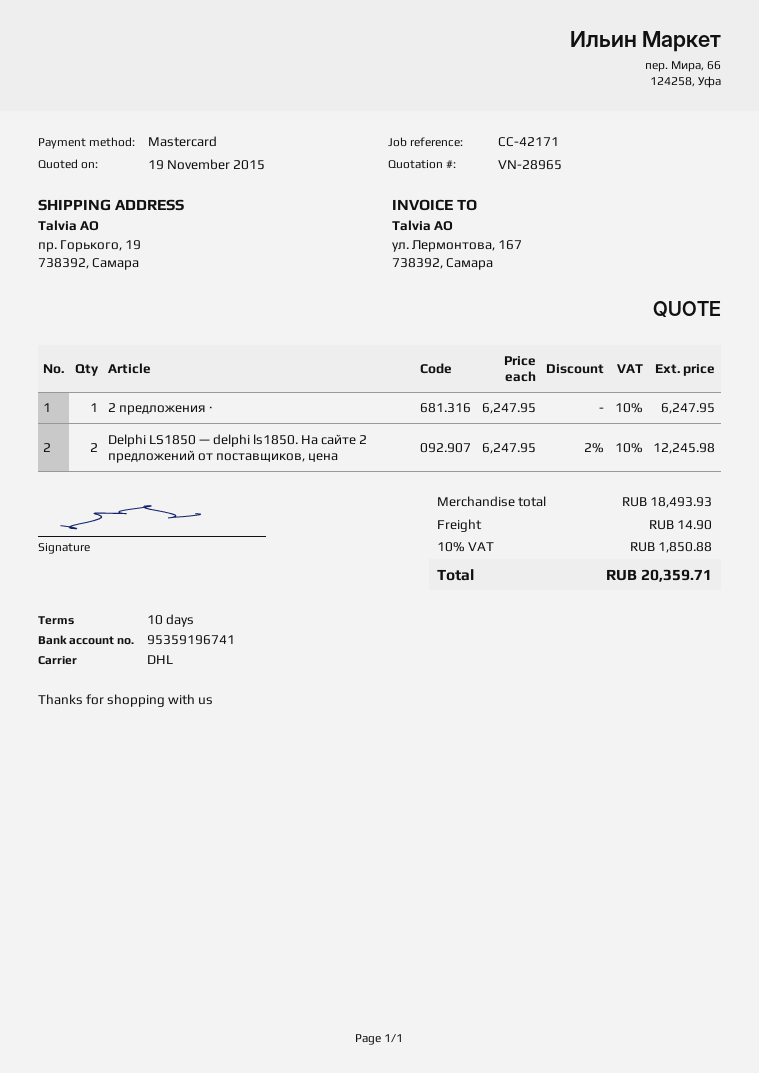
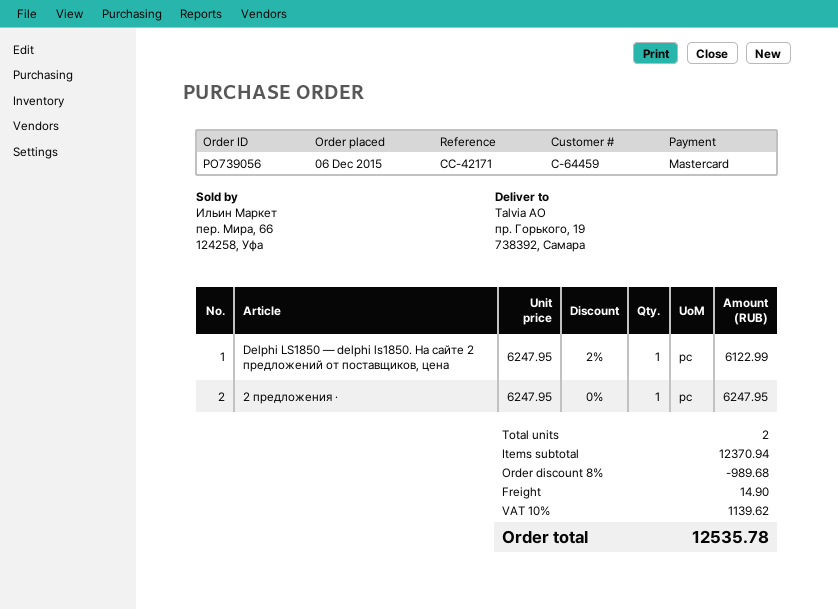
Delphi LS1850 — delphi ls1850. На сайте 2 предложений от поставщиков, цена: 2 x 6247.95 - 2% = 12245.98 -> 1 x 6247.95 - 2% = 6122.99
subtotal: 18493.93 -> 12370.94
discount: none -> 8% = 989.68
tax: 10% = 1850.88 -> 10% = 1139.62
total: 20359.71 -> 12535.78

